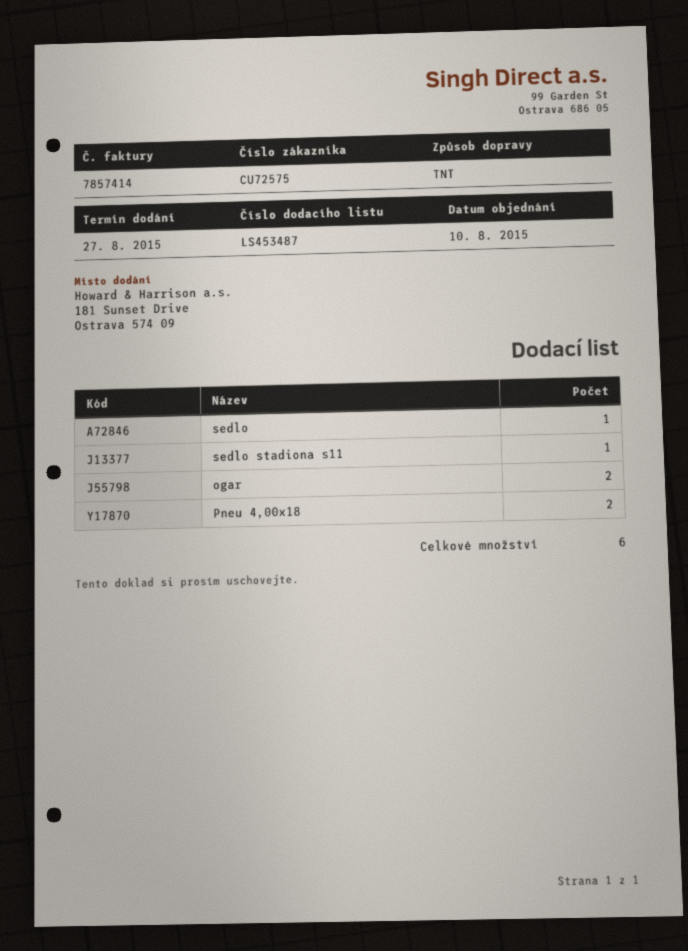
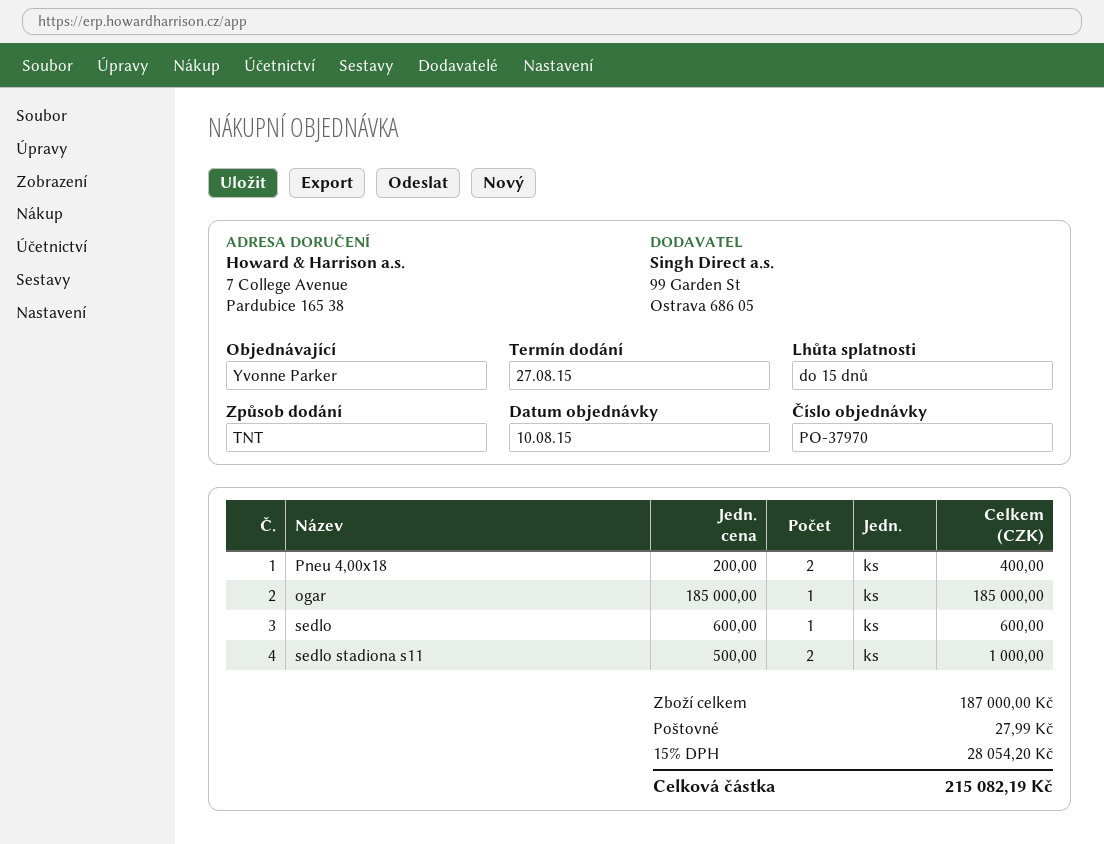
ship to: 181 Sunset Drive, Ostrava 574 09 -> 7 College Avenue, Pardubice 165 38
sedlo stadiona s11: 1 -> 2
ogar: 2 -> 1

